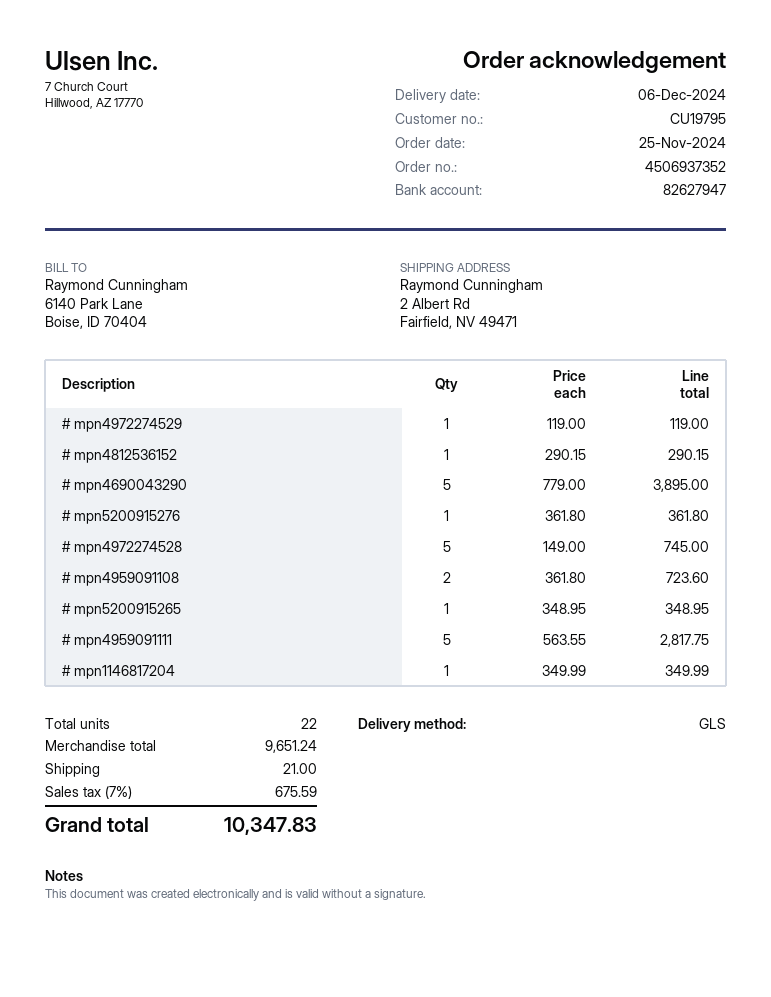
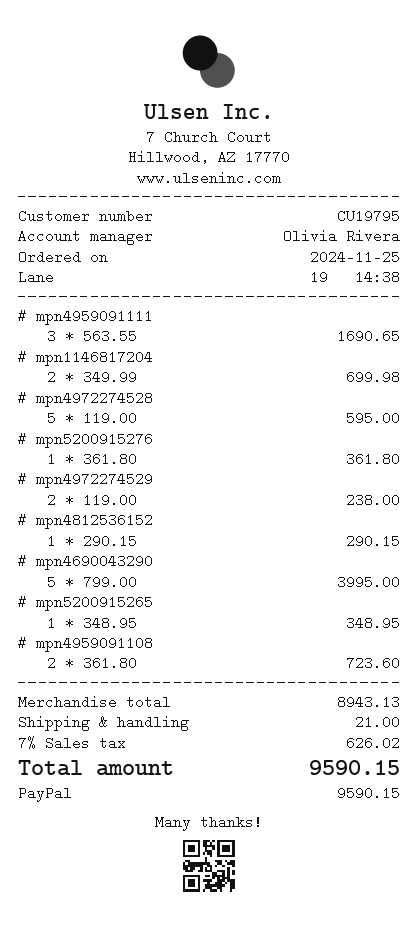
# mpn4972274529: 1 x 119.00 = 119.00 -> 2 x 119.00 = 238.00
# mpn4690043290: 5 x 779.00 = 3895.00 -> 5 x 799.00 = 3995.00
# mpn4972274528: 5 x 149.00 = 745.00 -> 5 x 119.00 = 595.00
# mpn4959091111: 5 x 563.55 = 2817.75 -> 3 x 563.55 = 1690.65
# mpn1146817204: 1 x 349.99 = 349.99 -> 2 x 349.99 = 699.98
subtotal: 9651.24 -> 8943.13
tax: 7% = 675.59 -> 7% = 626.02
total: 10347.83 -> 9590.15

